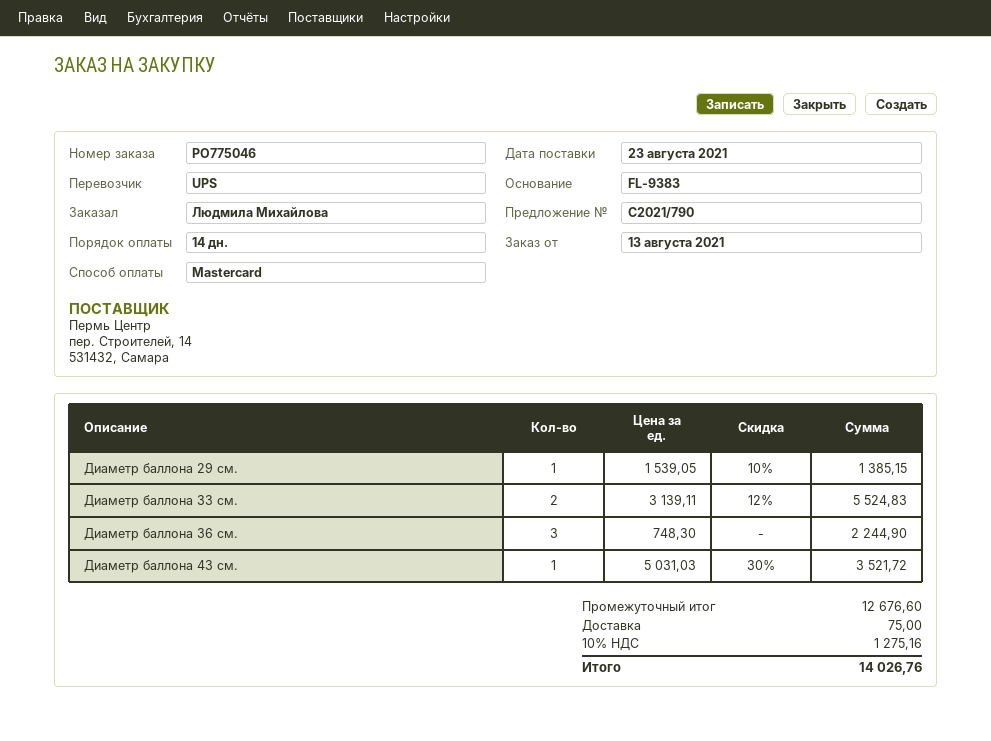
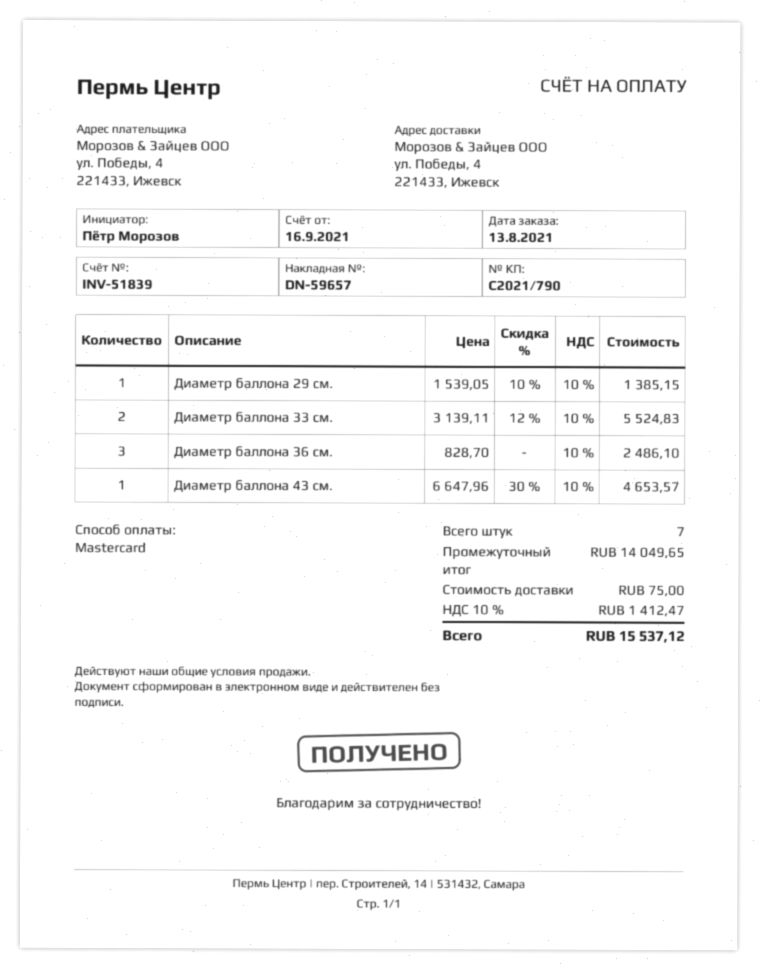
ordered by: Людмила Михайлова -> Пётр Морозов
Диаметр баллона 36 см.: 3 x 748.30 = 2244.90 -> 3 x 828.70 = 2486.10
Диаметр баллона 43 см.: 1 x 5031.03 - 30% = 3521.72 -> 1 x 6647.96 - 30% = 4653.57
subtotal: 12676.60 -> 14049.65
tax: 10% = 1275.16 -> 10% = 1412.47
total: 14026.76 -> 15537.12

